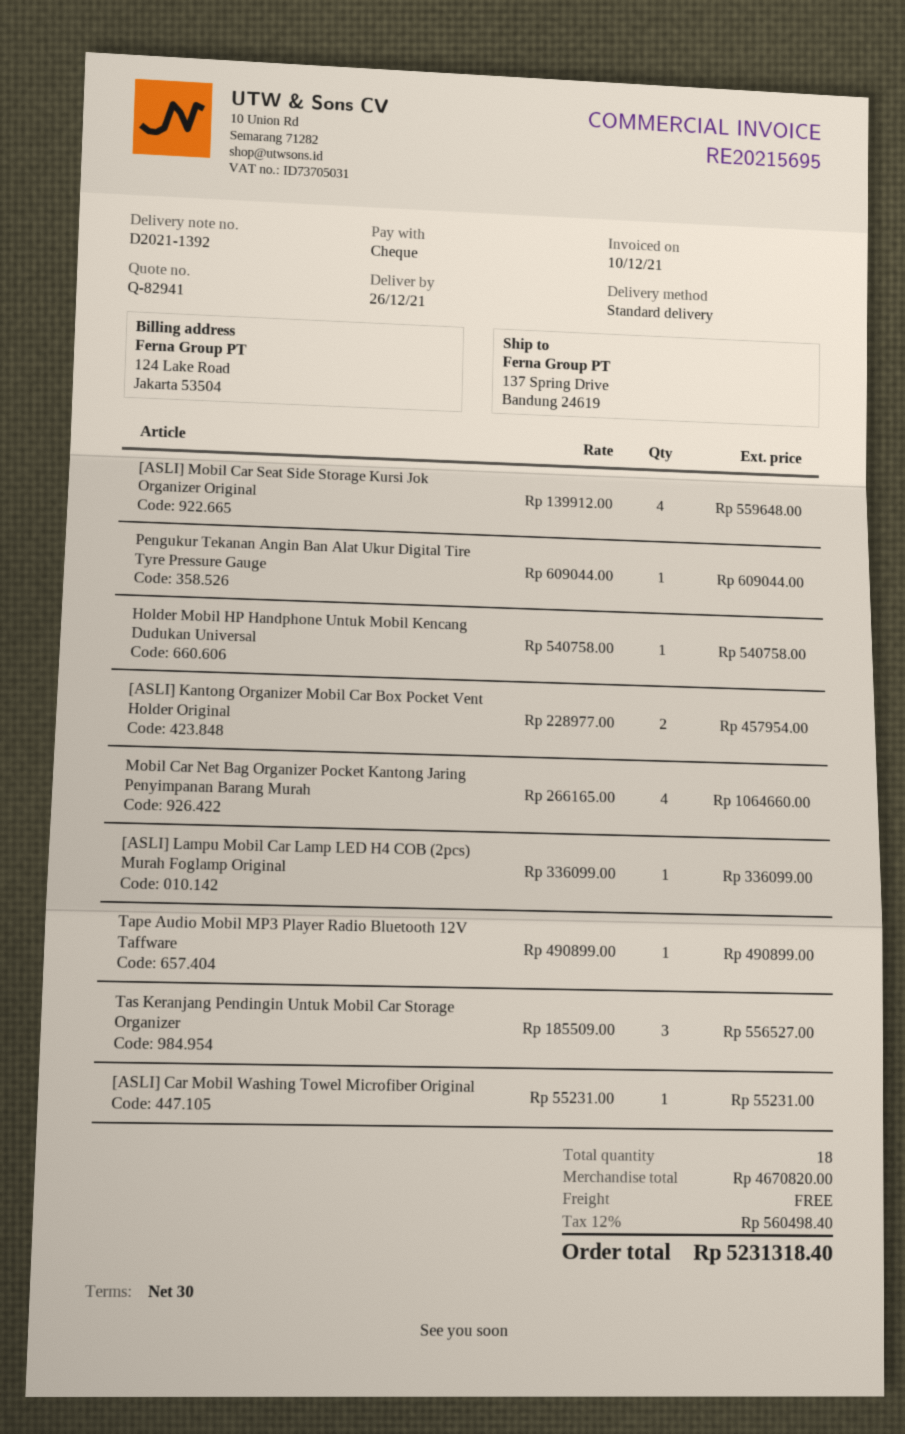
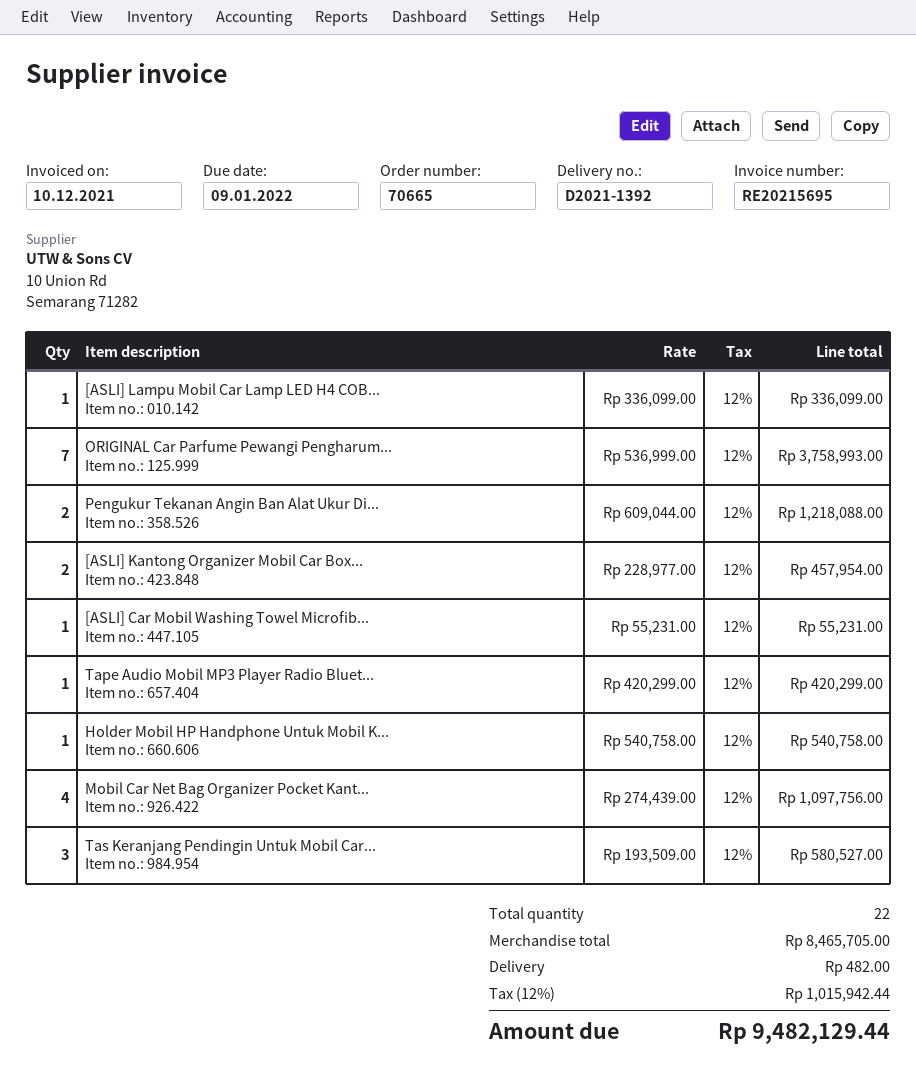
[ASLI] Mobil Car Seat Side Storage Kursi Jok Organizer Original: 4 x 139912.00 = 559648.00 -> none
Pengukur Tekanan Angin Ban Alat Ukur Digital Tire Tyre Pressure Gauge: 1 x 609044.00 = 609044.00 -> 2 x 609044.00 = 1218088.00
Mobil Car Net Bag Organizer Pocket Kantong Jaring Penyimpanan Barang Murah: 4 x 266165.00 = 1064660.00 -> 4 x 274439.00 = 1097756.00
Tape Audio Mobil MP3 Player Radio Bluetooth 12V Taffware: 1 x 490899.00 = 490899.00 -> 1 x 420299.00 = 420299.00
Tas Keranjang Pendingin Untuk Mobil Car Storage Organizer: 3 x 185509.00 = 556527.00 -> 3 x 193509.00 = 580527.00
ORIGINAL Car Parfume Pewangi Pengharum...: none -> 7 x 536999.00 = 3758993.00
total quantity: 18 -> 22
subtotal: 4670820.00 -> 8465705.00
shipping: 0.00 -> 482.00
tax: 12% = 560498.40 -> 12% = 1015942.44
total: 5231318.40 -> 9482129.44

